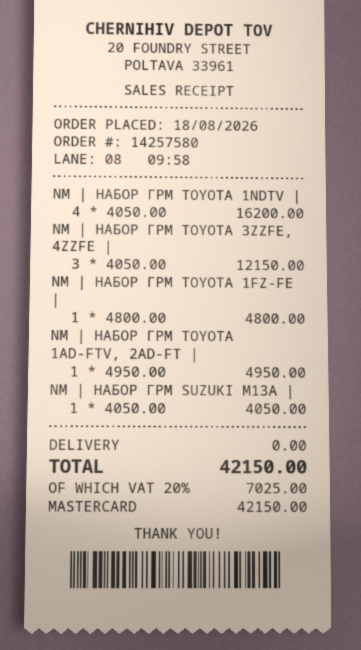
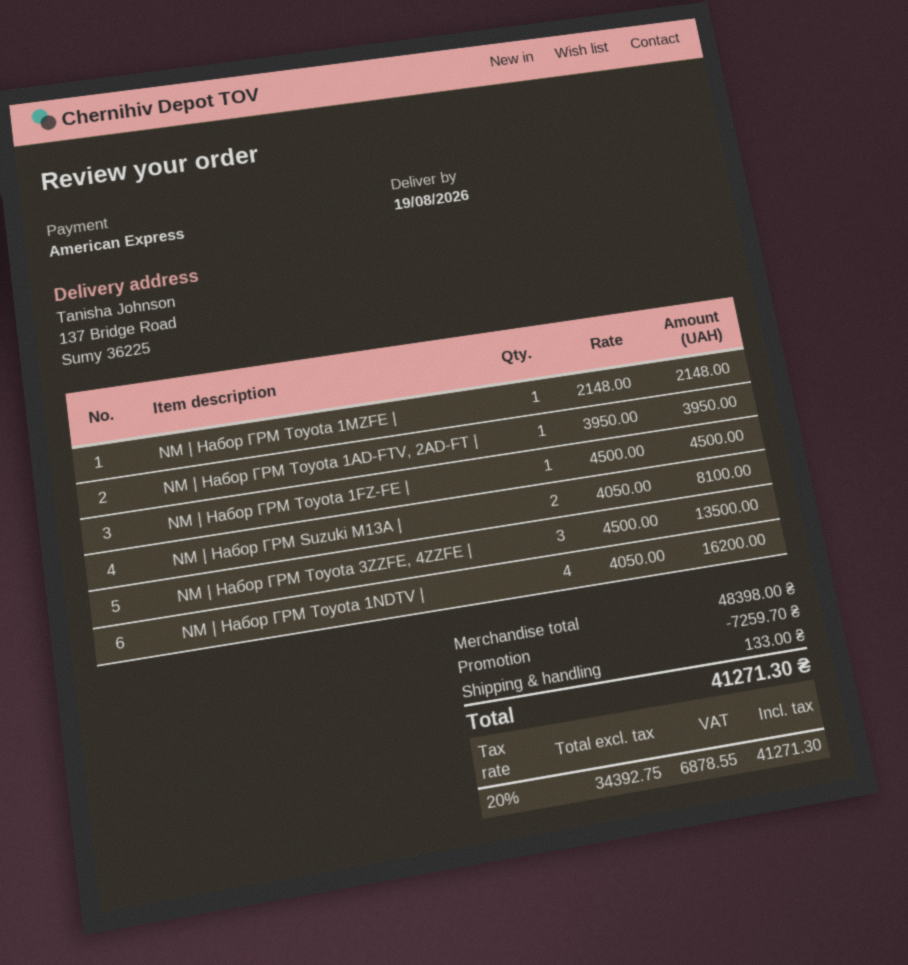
payment method: Mastercard -> American Express
NM | НАБОР ГРМ TOYOTA 3ZZFE, 4ZZFE |: 3 x 4050.00 = 12150.00 -> 3 x 4500.00 = 13500.00
NM | НАБОР ГРМ TOYOTA 1FZ-FE |: 1 x 4800.00 = 4800.00 -> 1 x 4500.00 = 4500.00
NM | НАБОР ГРМ TOYOTA 1AD-FTV, 2AD-FT |: 1 x 4950.00 = 4950.00 -> 1 x 3950.00 = 3950.00
NM | НАБОР ГРМ SUZUKI M13A |: 1 x 4050.00 = 4050.00 -> 2 x 4050.00 = 8100.00
NM | Набор ГРМ Toyota 1MZFE |: none -> 1 x 2148.00 = 2148.00
discount: none -> 7259.70
shipping: 0.00 -> 133.00
tax: 20% = 7025.00 -> 20% = 6878.55
total: 42150.00 -> 41271.30

